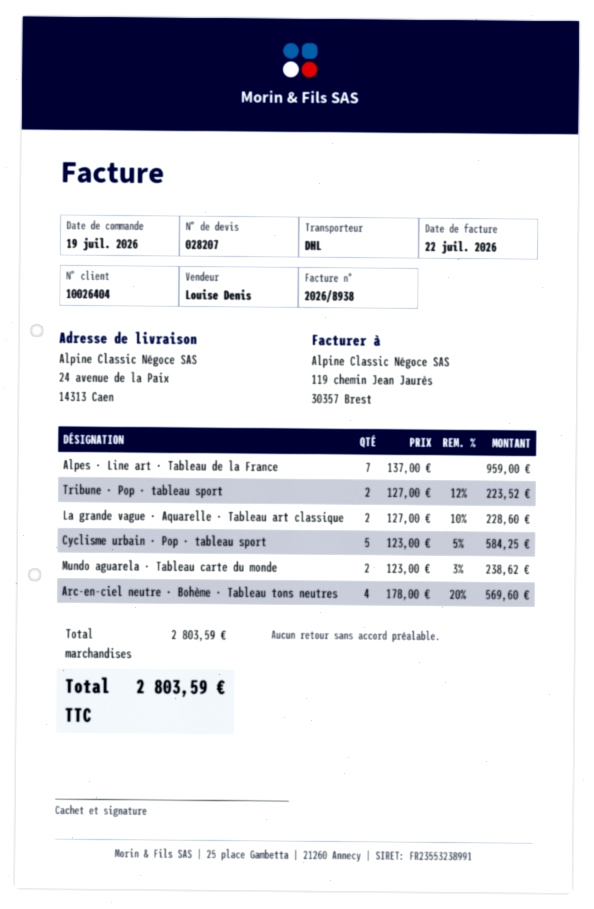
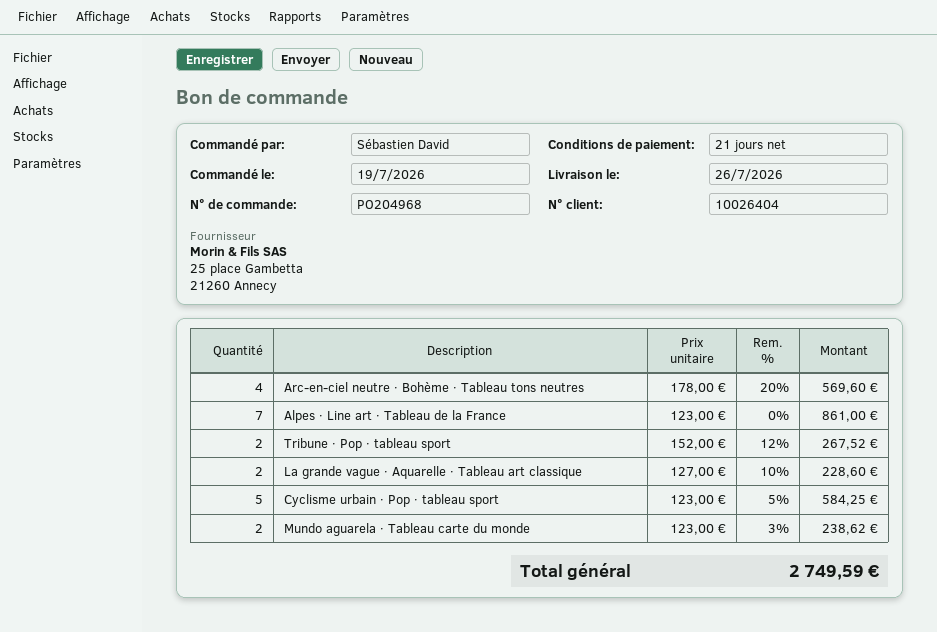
Alpes · Line art · Tableau de la France: 7 x 137.00 = 959.00 -> 7 x 123.00 = 861.00
Tribune · Pop · tableau sport: 2 x 127.00 - 12% = 223.52 -> 2 x 152.00 - 12% = 267.52
total: 2803.59 -> 2749.59

